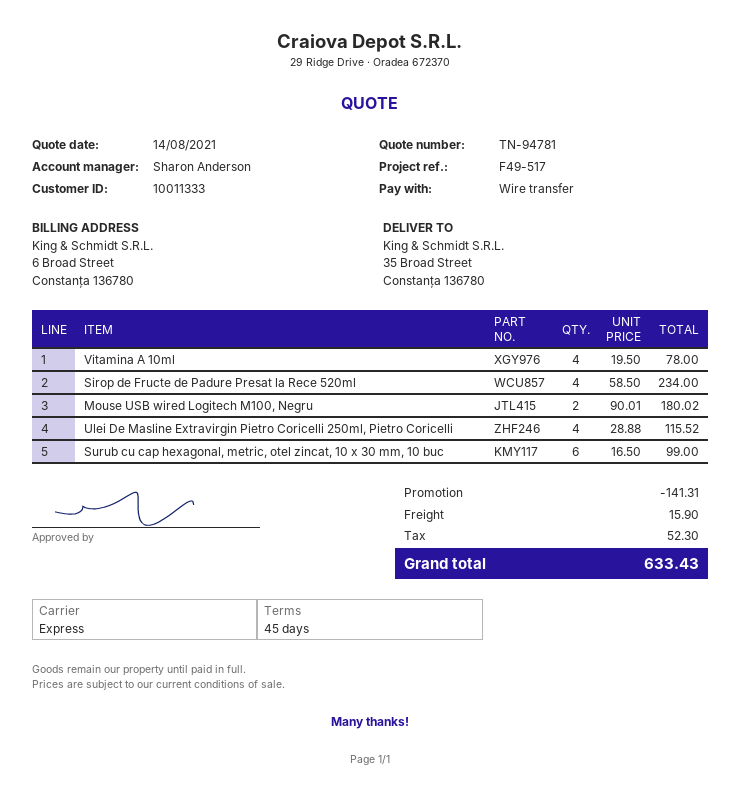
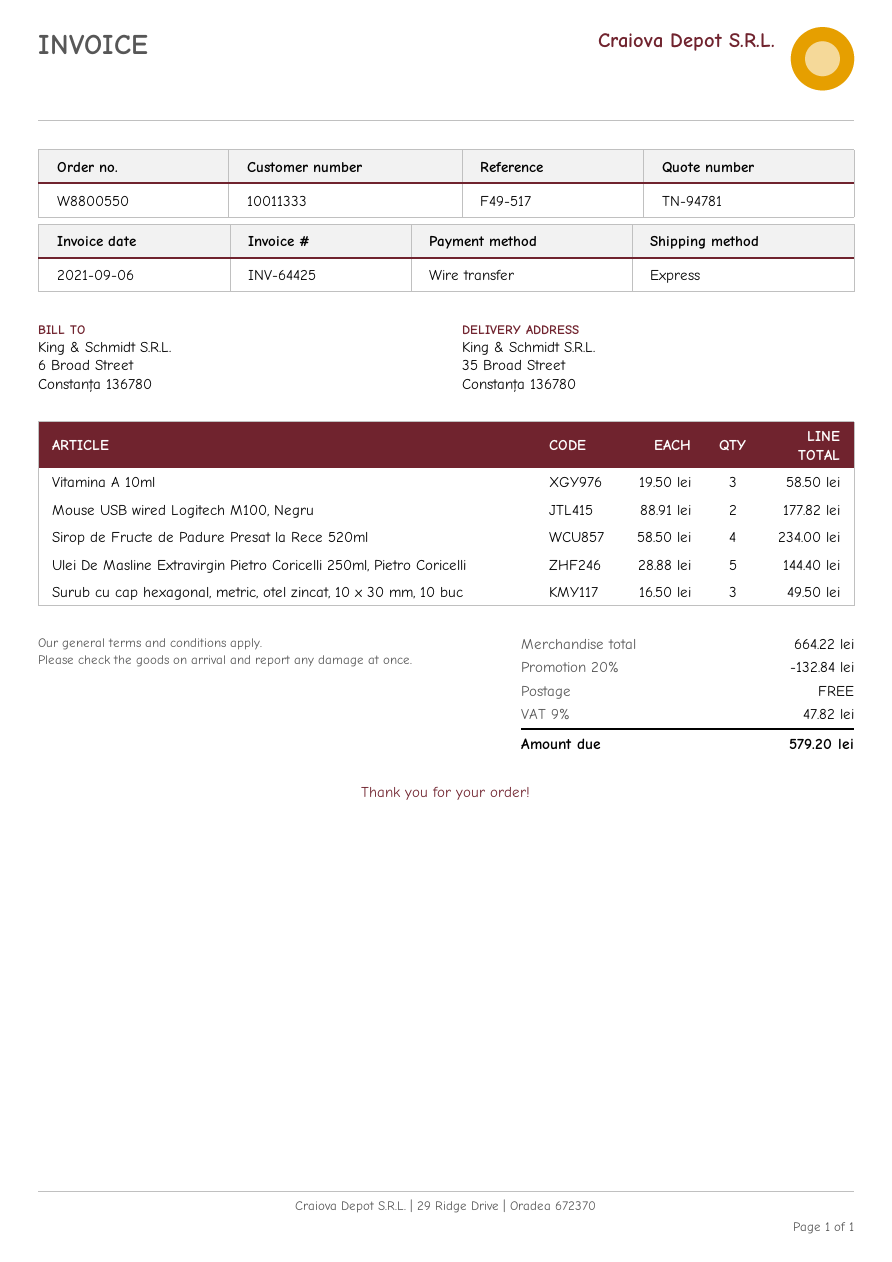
Vitamina A 10ml: 4 x 19.50 = 78.00 -> 3 x 19.50 = 58.50
Mouse USB wired Logitech M100, Negru: 2 x 90.01 = 180.02 -> 2 x 88.91 = 177.82
Ulei De Masline Extravirgin Pietro Coricelli 250ml, Pietro Coricelli: 4 x 28.88 = 115.52 -> 5 x 28.88 = 144.40
Surub cu cap hexagonal, metric, otel zincat, 10 x 30 mm, 10 buc: 6 x 16.50 = 99.00 -> 3 x 16.50 = 49.50
discount: 141.31 -> 132.84
shipping: 15.90 -> 0.00
tax: 52.30 -> 47.82
total: 633.43 -> 579.20

